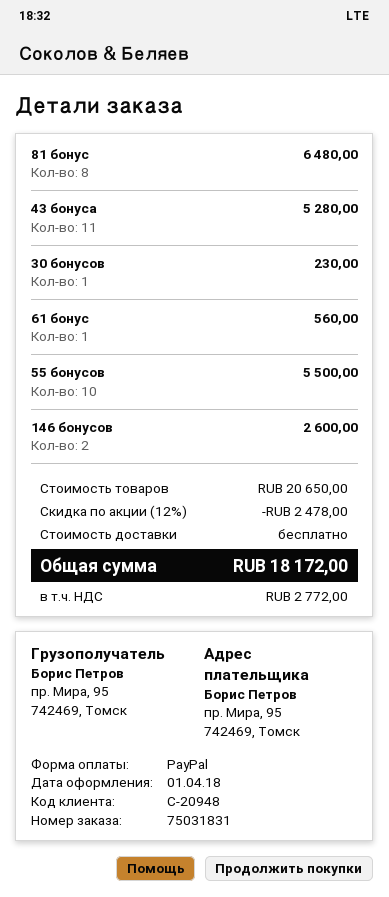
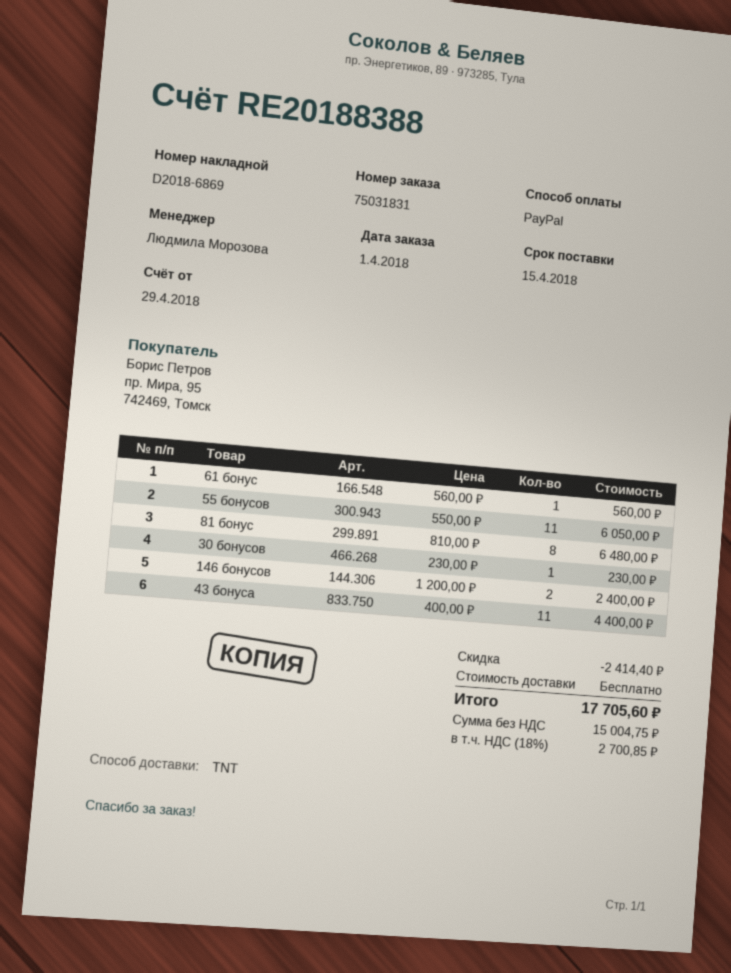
43 бонуса: 11 for 5280.00 -> 11 for 4400.00
55 бонусов: 10 for 5500.00 -> 11 for 6050.00
146 бонусов: 2 for 2600.00 -> 2 for 2400.00
discount: 2478.00 -> 2414.40
tax: 2772.00 -> 2700.85
total: 18172.00 -> 17705.60

